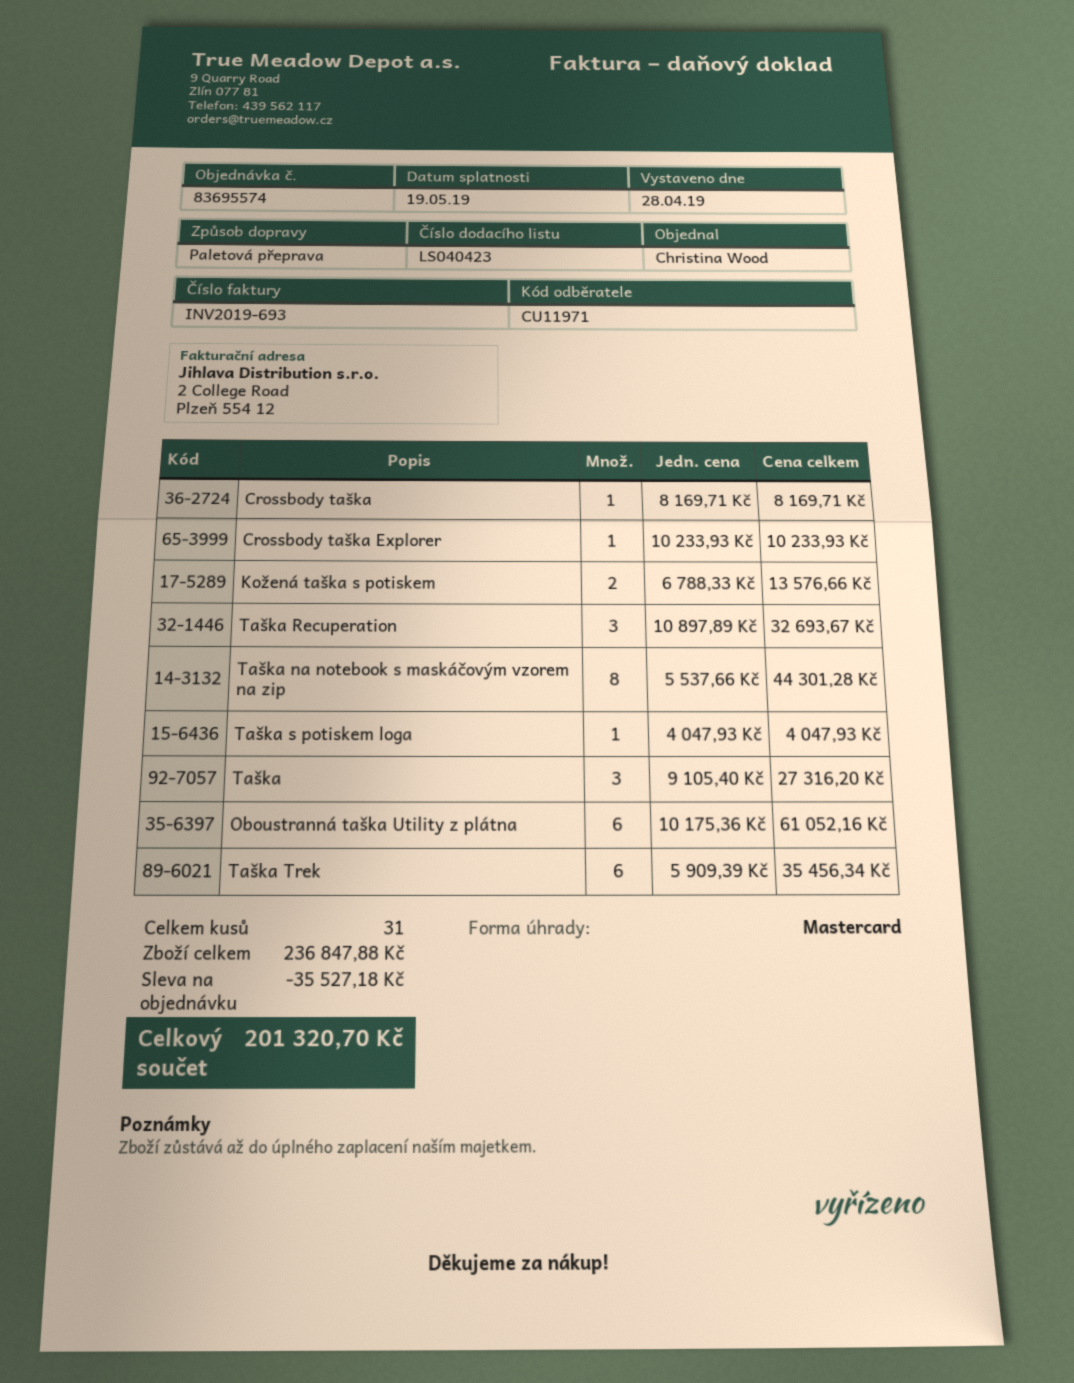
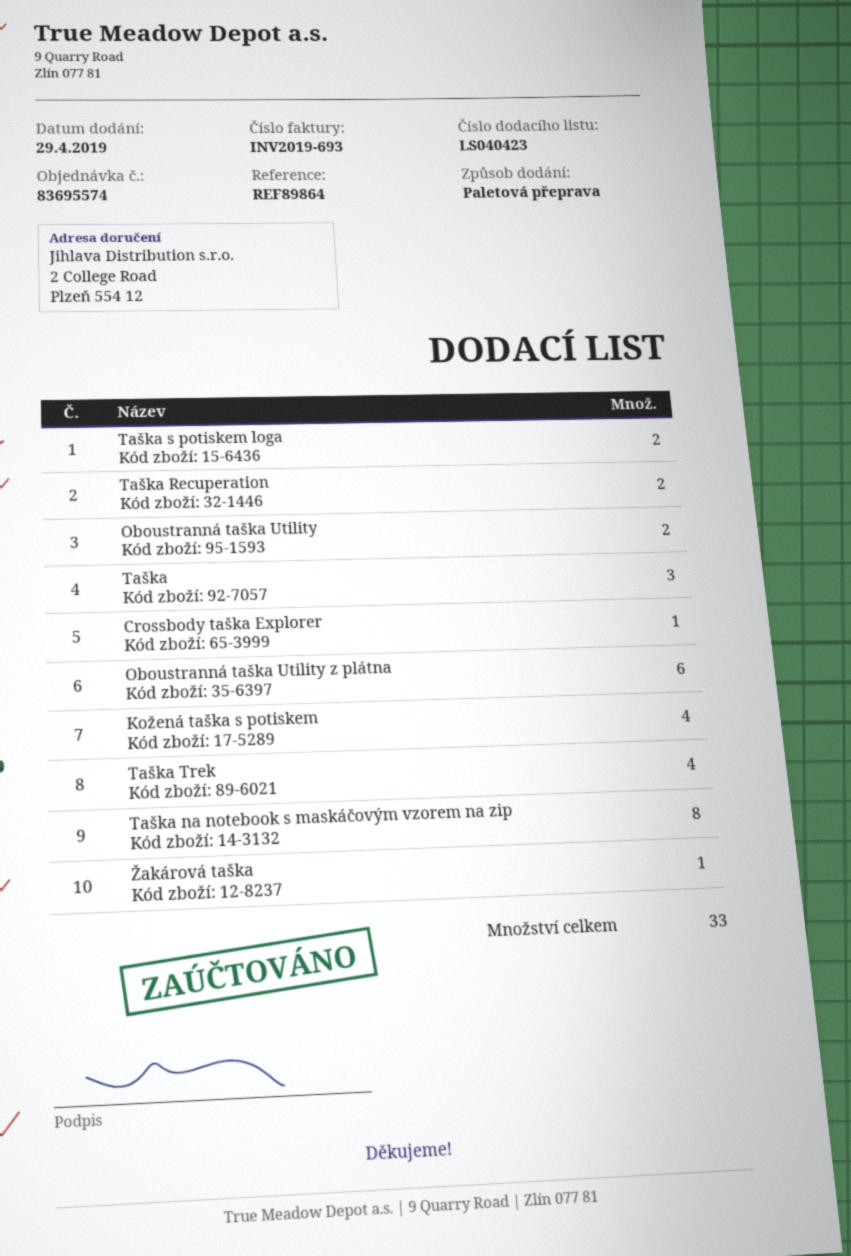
Crossbody taška: 1 -> none
Kožená taška s potiskem: 2 -> 4
Taška Recuperation: 3 -> 2
Taška s potiskem loga: 1 -> 2
Taška Trek: 6 -> 4
Oboustranná taška Utility: none -> 2
Žakárová taška: none -> 1
total quantity: 31 -> 33

